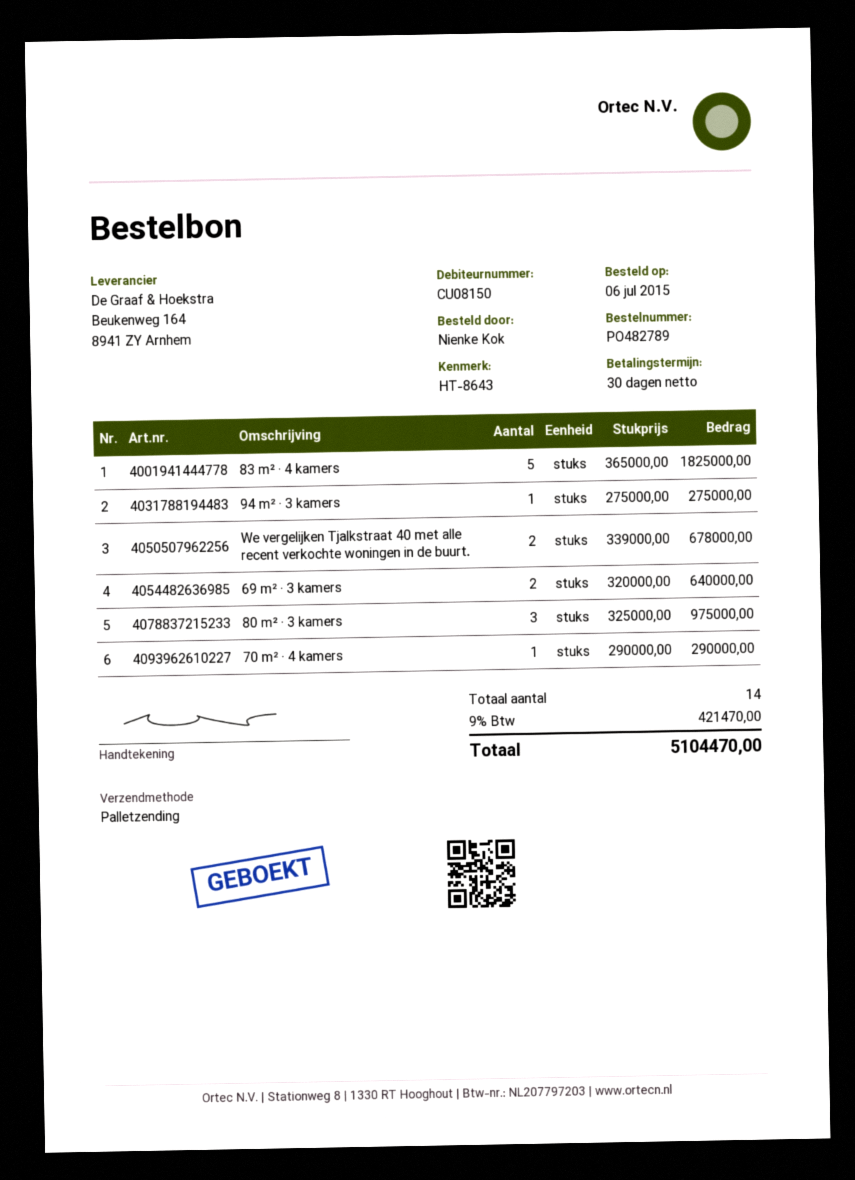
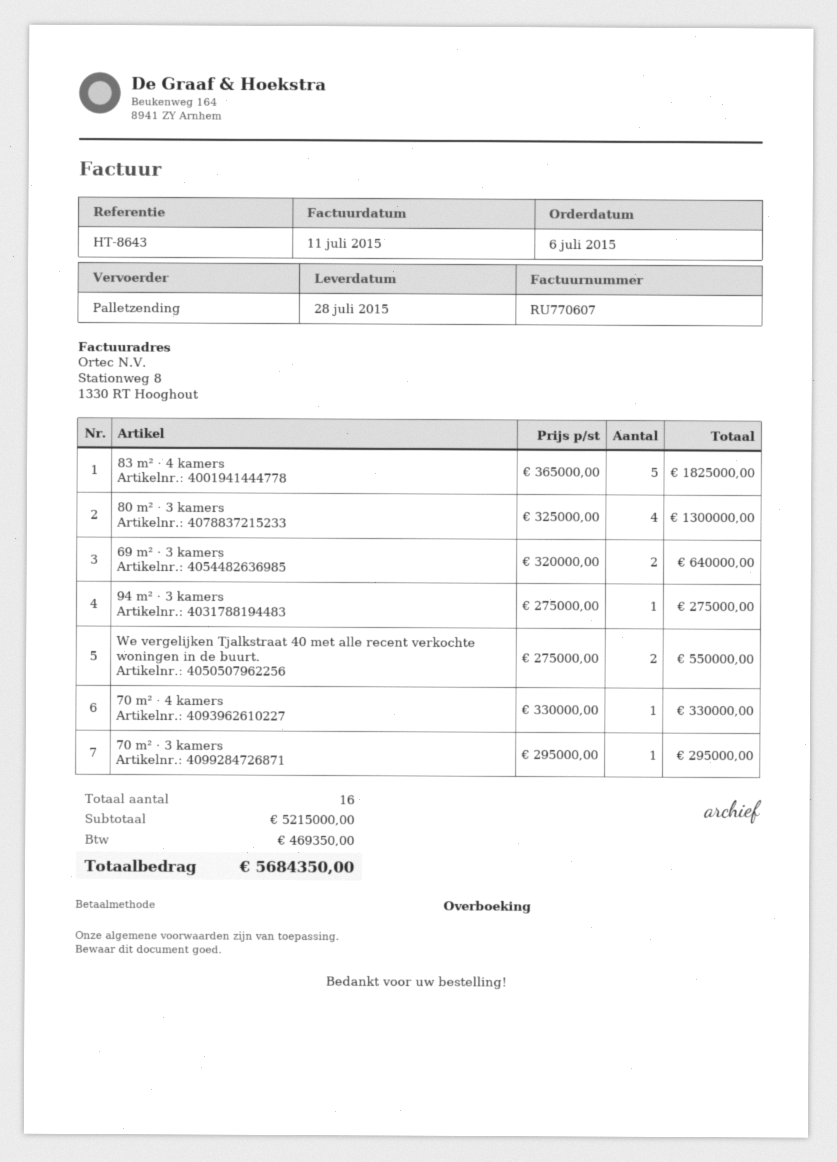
We vergelijken Tjalkstraat 40 met alle recent verkochte woningen in de buurt.: 2 x 339000.00 = 678000.00 -> 2 x 275000.00 = 550000.00
80 m² · 3 kamers: 3 x 325000.00 = 975000.00 -> 4 x 325000.00 = 1300000.00
70 m² · 4 kamers: 1 x 290000.00 = 290000.00 -> 1 x 330000.00 = 330000.00
70 m² · 3 kamers: none -> 1 x 295000.00 = 295000.00
total quantity: 14 -> 16
tax: 421470.00 -> 469350.00
total: 5104470.00 -> 5684350.00

